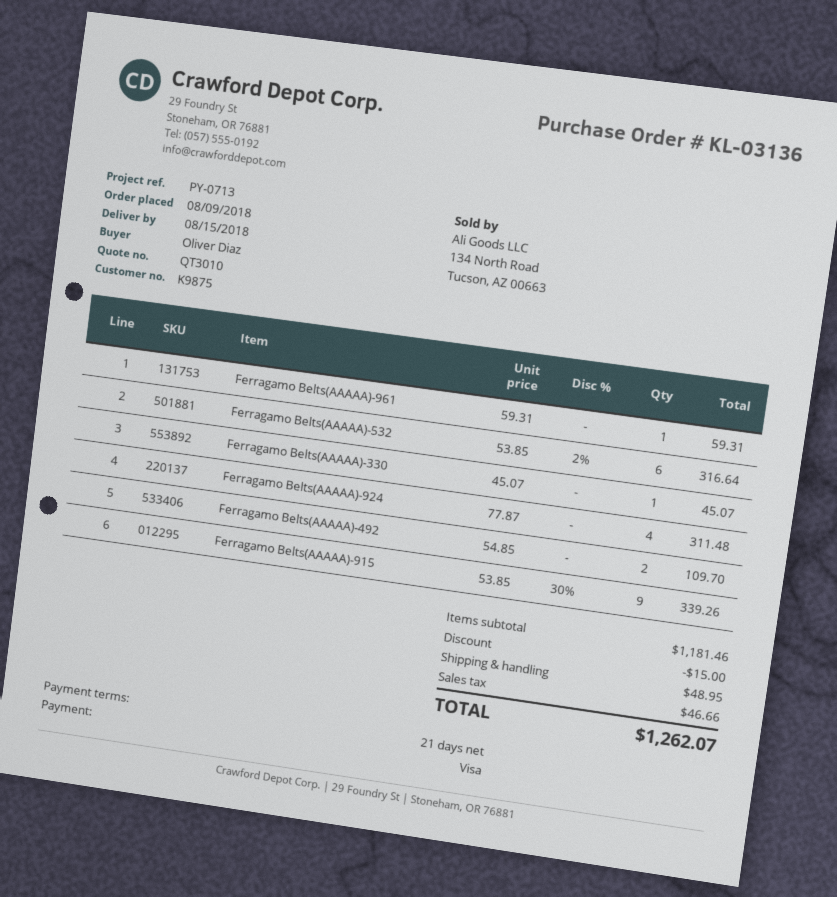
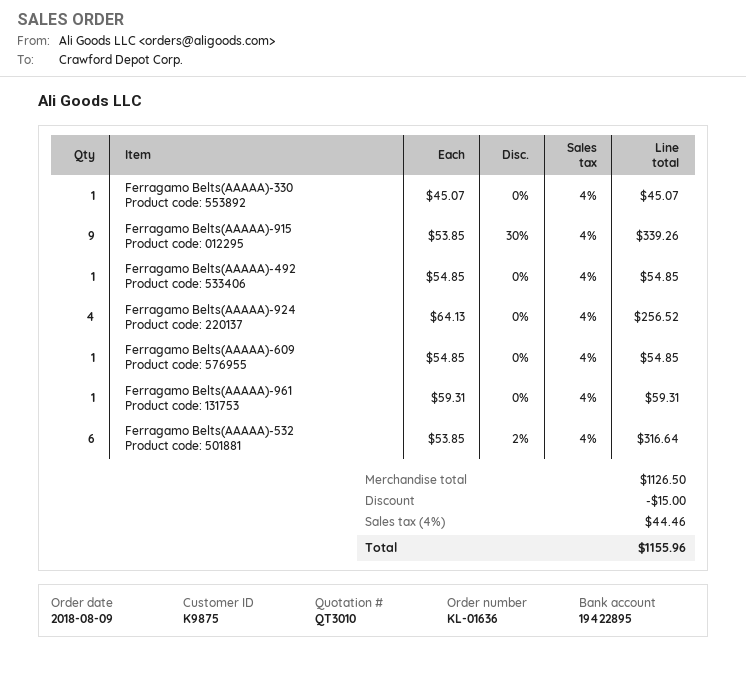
order number: KL-03136 -> KL-01636
Ferragamo Belts(AAAAA)-924: 4 x 77.87 = 311.48 -> 4 x 64.13 = 256.52
Ferragamo Belts(AAAAA)-492: 2 x 54.85 = 109.70 -> 1 x 54.85 = 54.85
Ferragamo Belts(AAAAA)-609: none -> 1 x 54.85 = 54.85
subtotal: 1181.46 -> 1126.50
shipping: 48.95 -> none
tax: 46.66 -> 44.46
total: 1262.07 -> 1155.96

